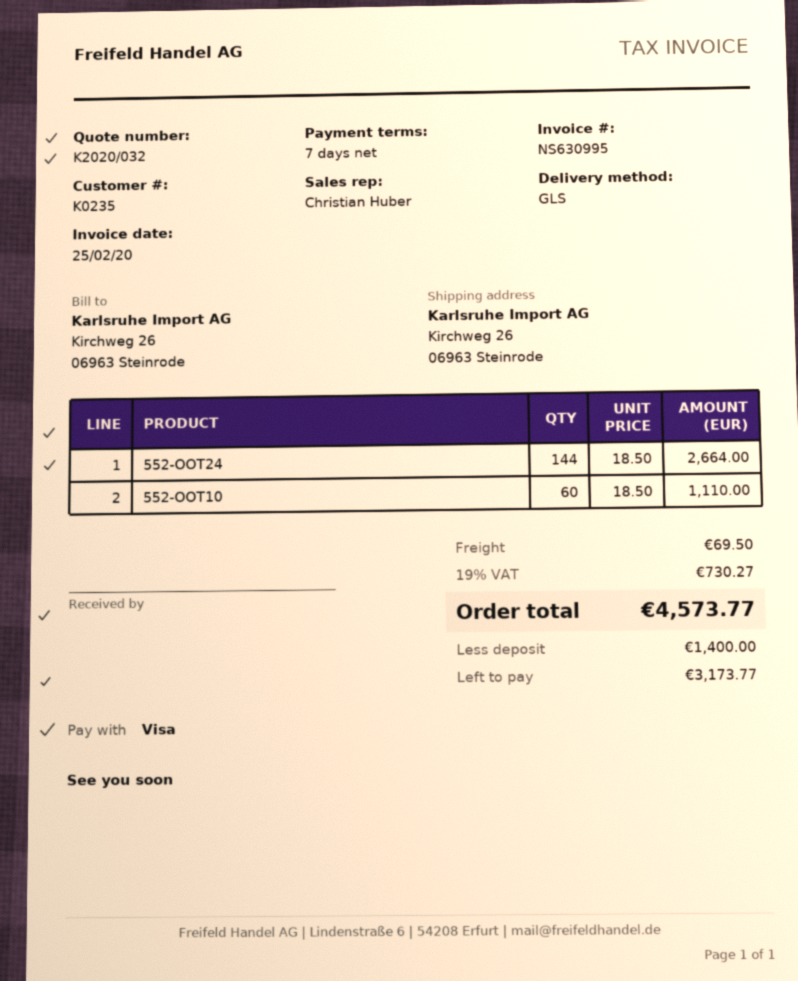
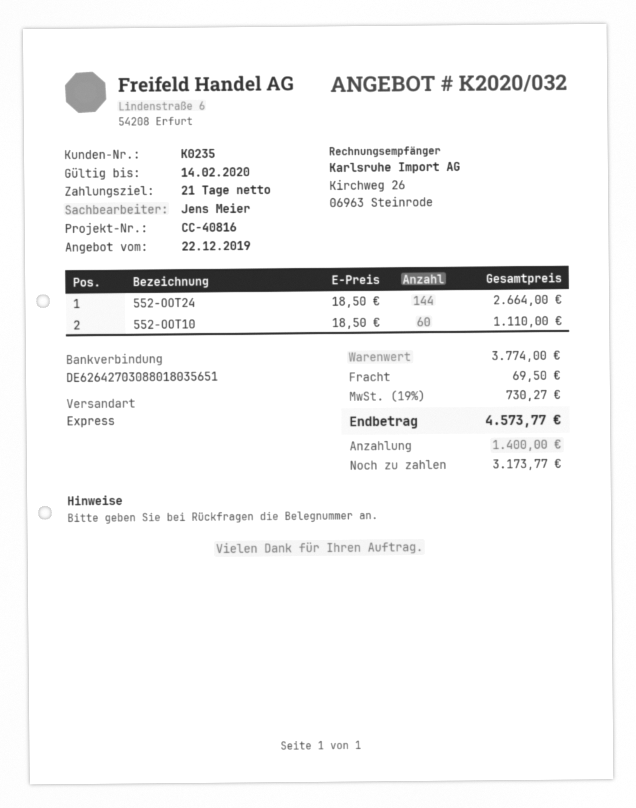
payment terms: 7 days -> 21 days
sales rep: Christian Huber -> Jens Meier
shipping method: GLS -> express

